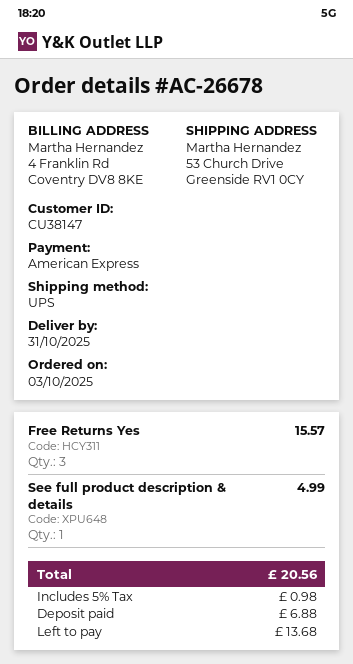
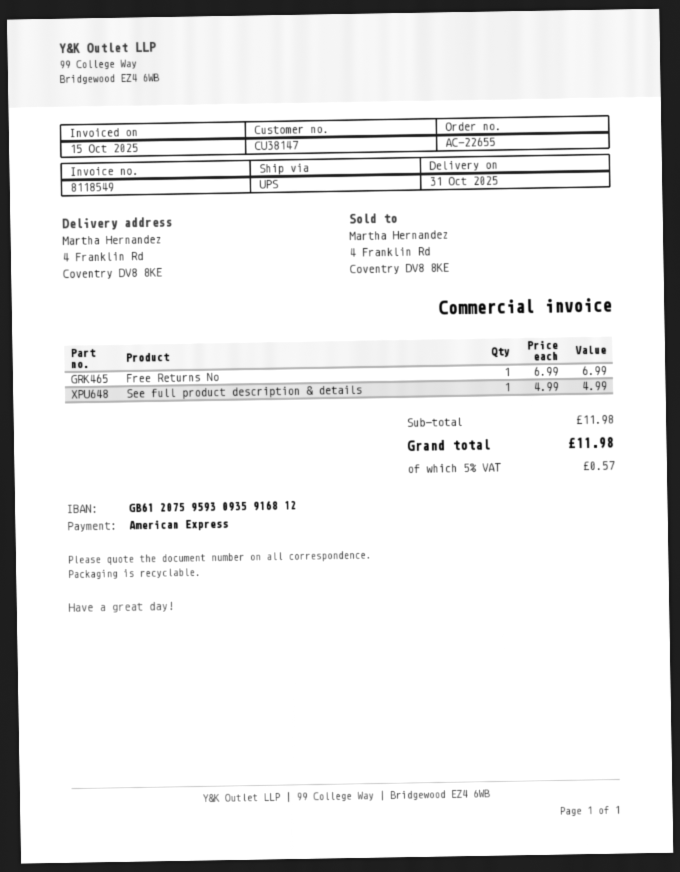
order number: AC-26678 -> AC-22655
ship to: 53 Church Drive, Greenside RV1 0CY -> 4 Franklin Rd, Coventry DV8 8KE
Free Returns Yes: 3 for 15.57 -> none
Free Returns No: none -> 1 for 6.99
tax: 5% = 0.98 -> 5% = 0.57
total: 20.56 -> 11.98

